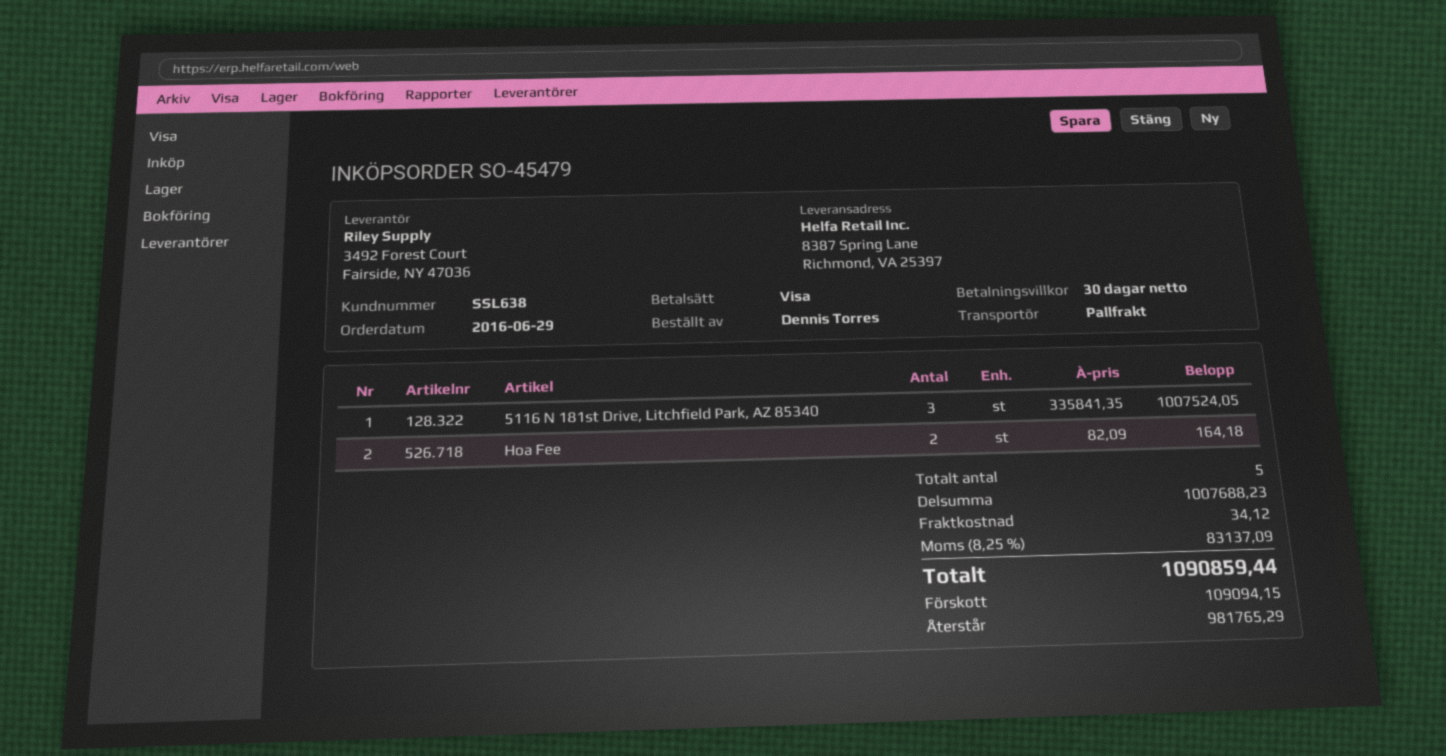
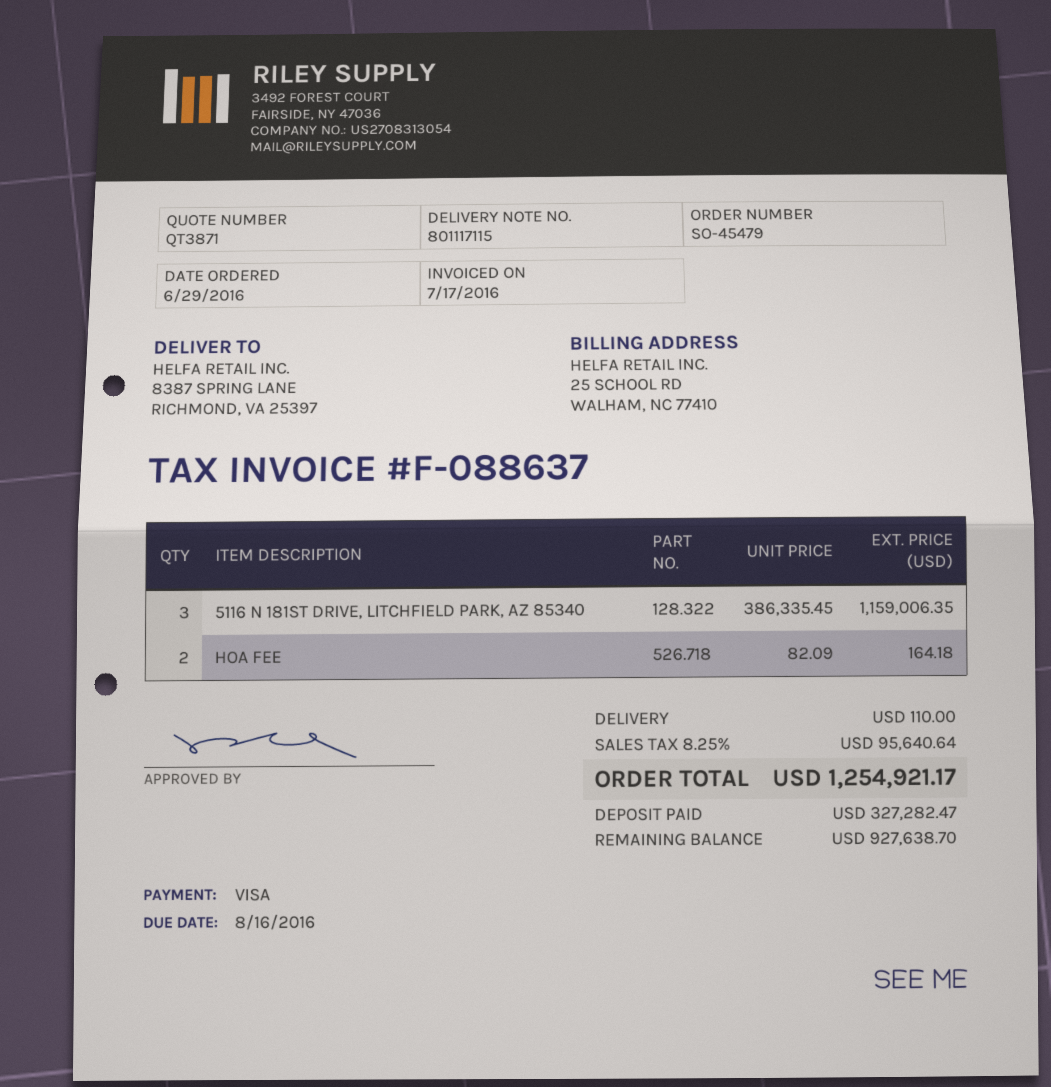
5116 N 181st Drive, Litchfield Park, AZ 85340: 3 x 335841.35 = 1007524.05 -> 3 x 386335.45 = 1159006.35
shipping: 34.12 -> 110.00
tax: 8.25% = 83137.09 -> 8.25% = 95640.64
total: 1090859.44 -> 1254921.17
deposit: 109094.15 -> 327282.47
balance: 981765.29 -> 927638.70

